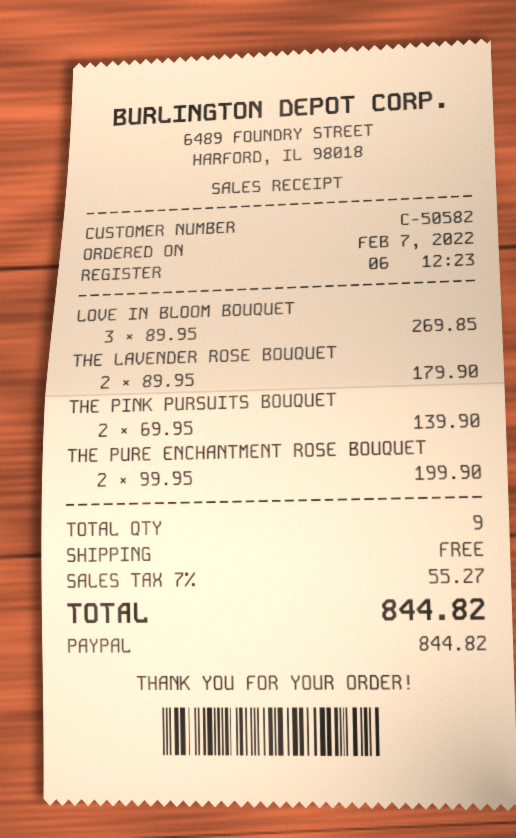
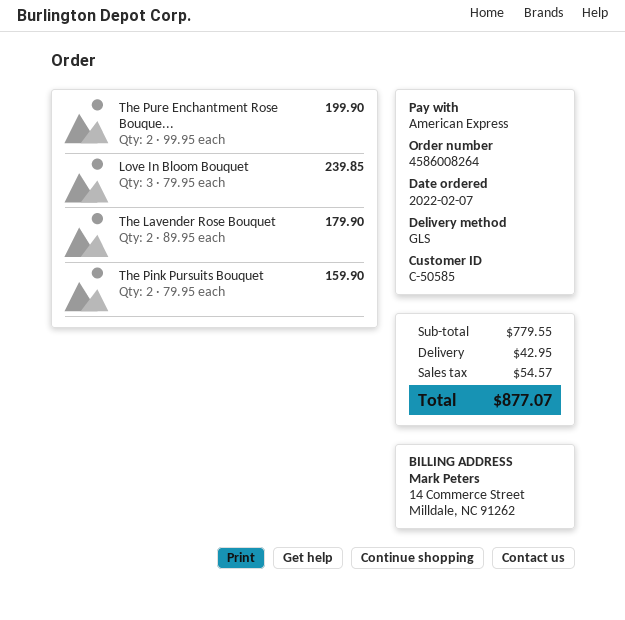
customer number: C-50582 -> C-50585
payment method: PayPal -> American Express
LOVE IN BLOOM BOUQUET: 3 x 89.95 = 269.85 -> 3 x 79.95 = 239.85
THE PINK PURSUITS BOUQUET: 2 x 69.95 = 139.90 -> 2 x 79.95 = 159.90
shipping: 0.00 -> 42.95
tax: 55.27 -> 54.57
total: 844.82 -> 877.07

